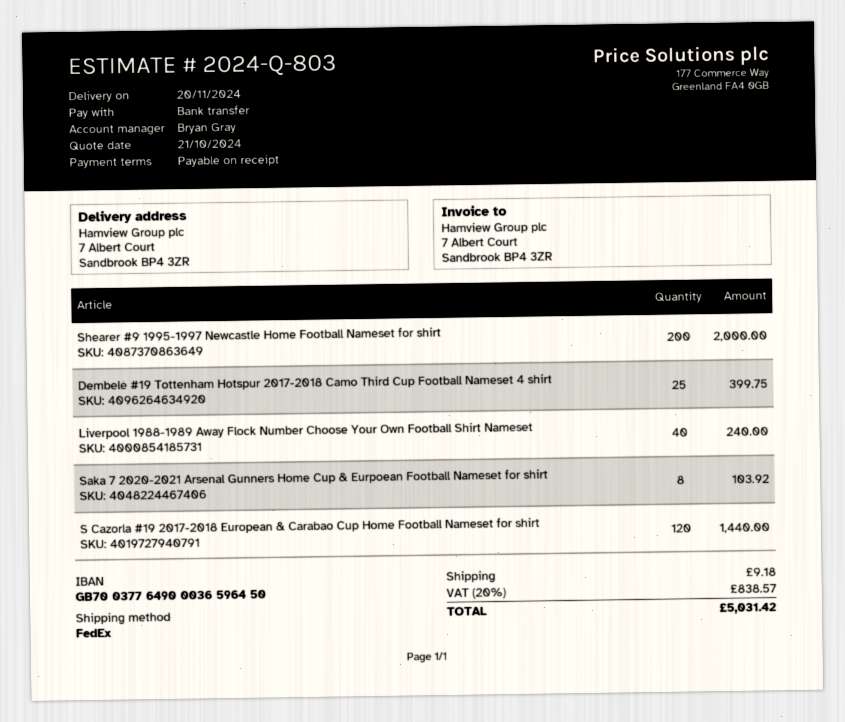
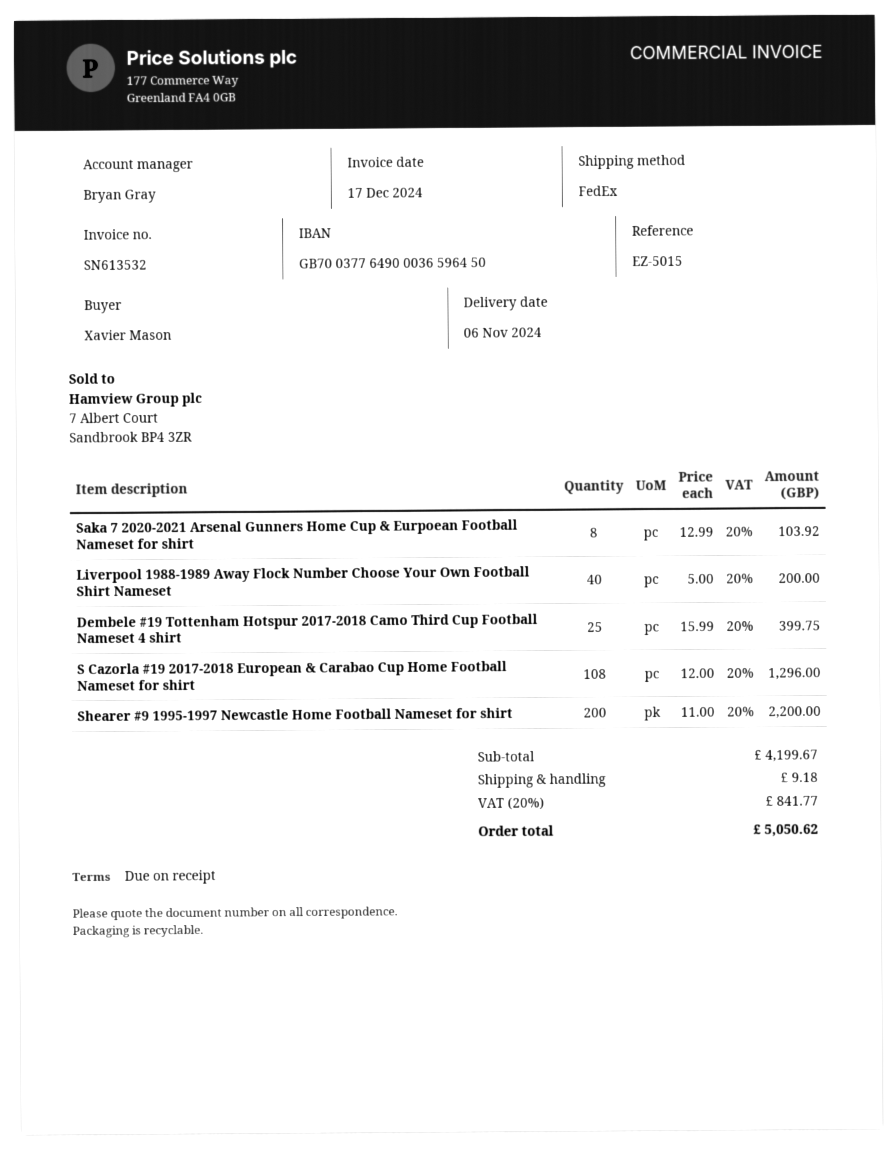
delivery date: 2024-11-20 -> 2024-11-06
Shearer #9 1995-1997 Newcastle Home Football Nameset for shirt: 200 for 2000.00 -> 200 for 2200.00
Liverpool 1988-1989 Away Flock Number Choose Your Own Football Shirt Nameset: 40 for 240.00 -> 40 for 200.00
S Cazorla #19 2017-2018 European & Carabao Cup Home Football Nameset for shirt: 120 for 1440.00 -> 108 for 1296.00
tax: 20% = 838.57 -> 20% = 841.77
total: 5031.42 -> 5050.62

